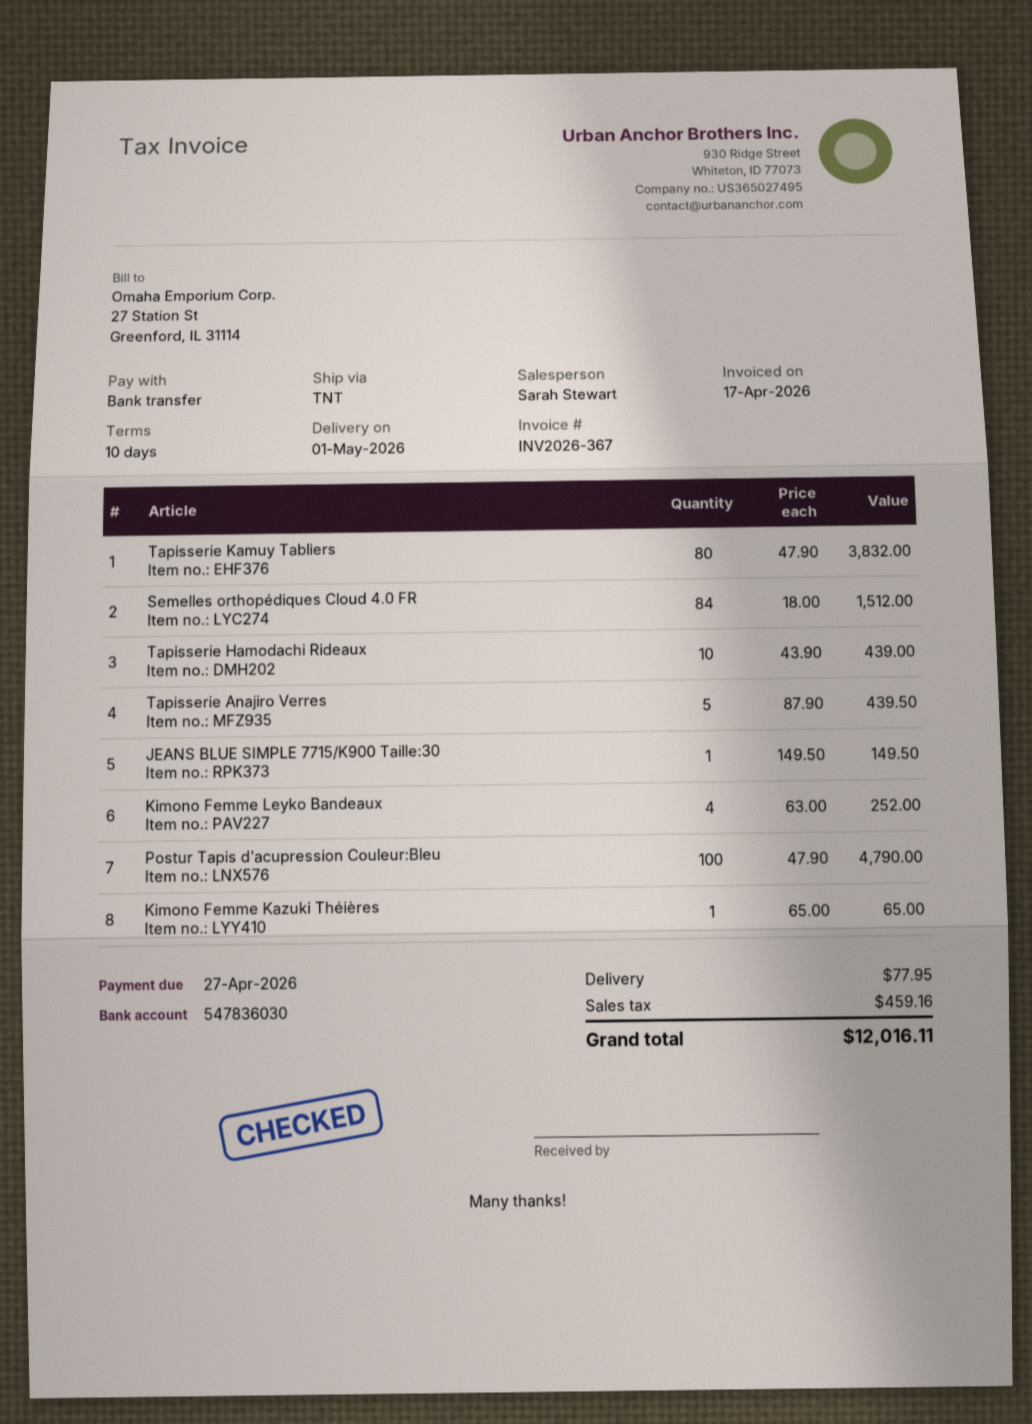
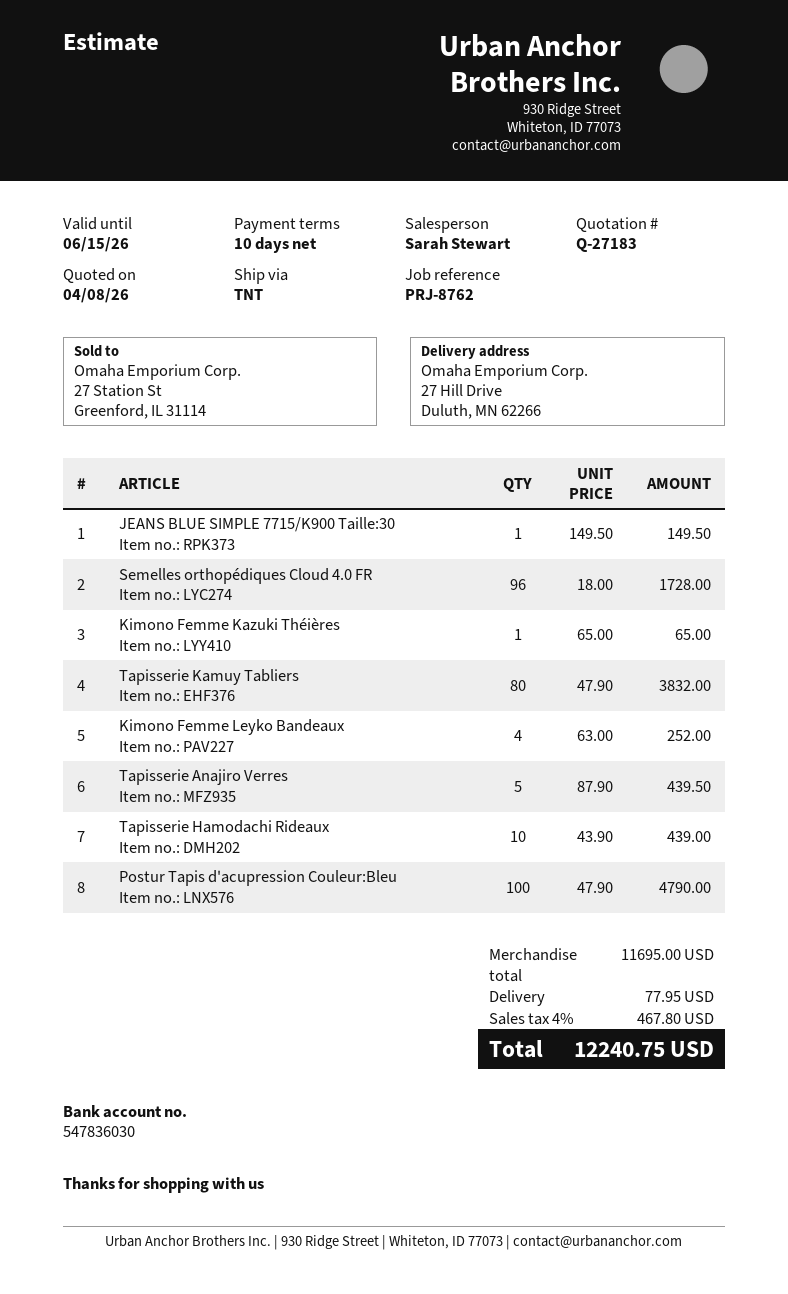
Semelles orthopédiques Cloud 4.0 FR: 84 x 18.00 = 1512.00 -> 96 x 18.00 = 1728.00
tax: 459.16 -> 467.80
total: 12016.11 -> 12240.75

